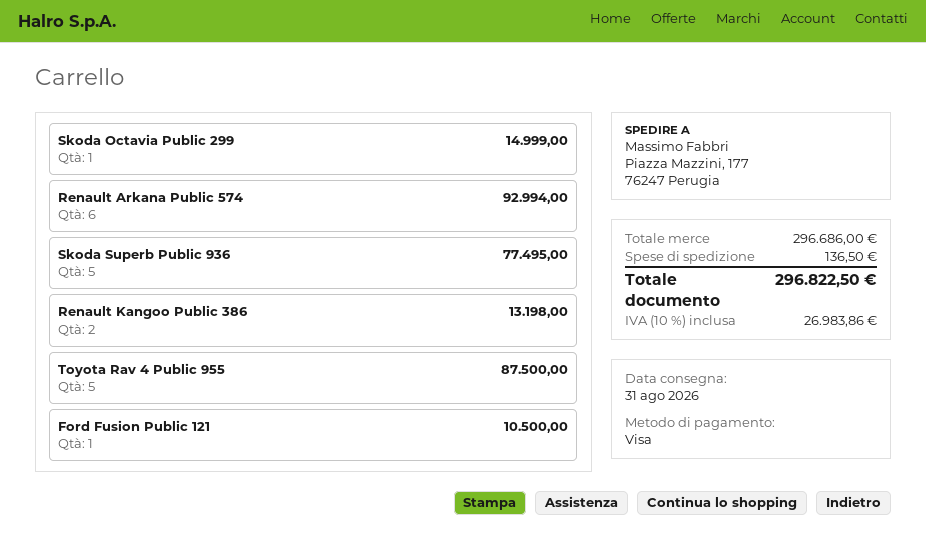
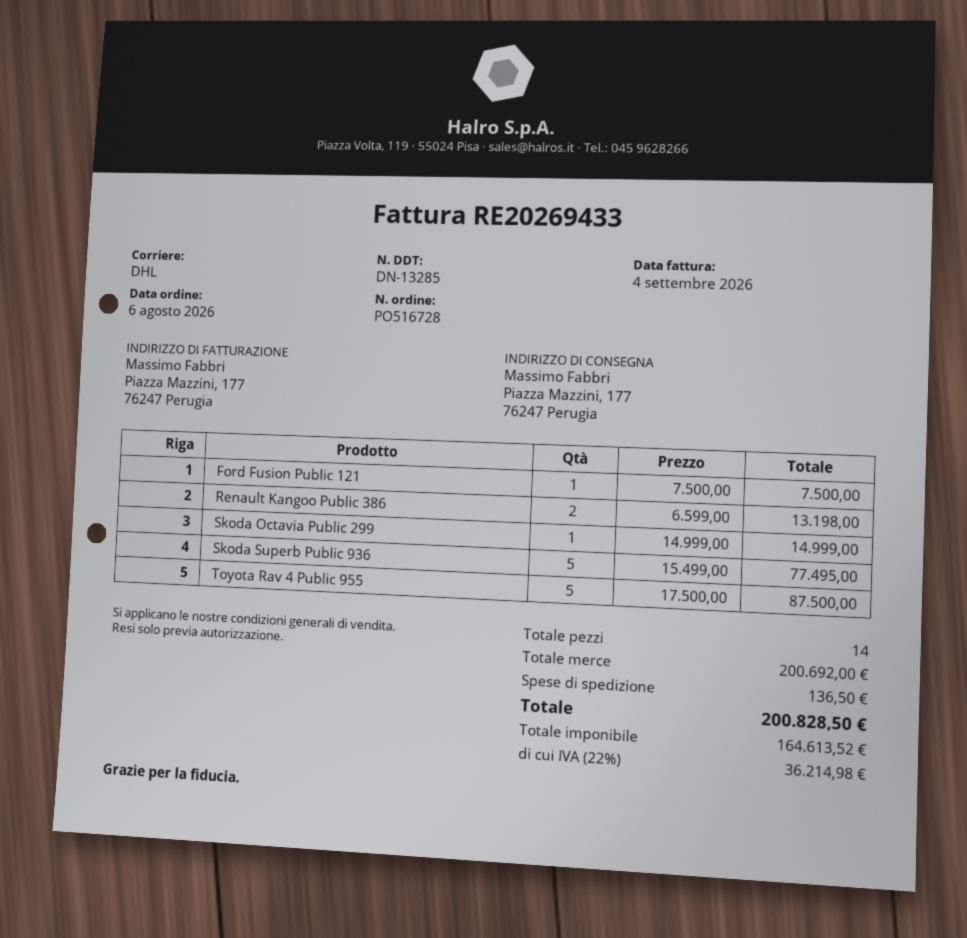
Renault Arkana Public 574: 6 for 92994.00 -> none
Ford Fusion Public 121: 1 for 10500.00 -> 1 for 7500.00
subtotal: 296686.00 -> 200692.00
tax: 10% = 26983.86 -> 22% = 36214.98
total: 296822.50 -> 200828.50

